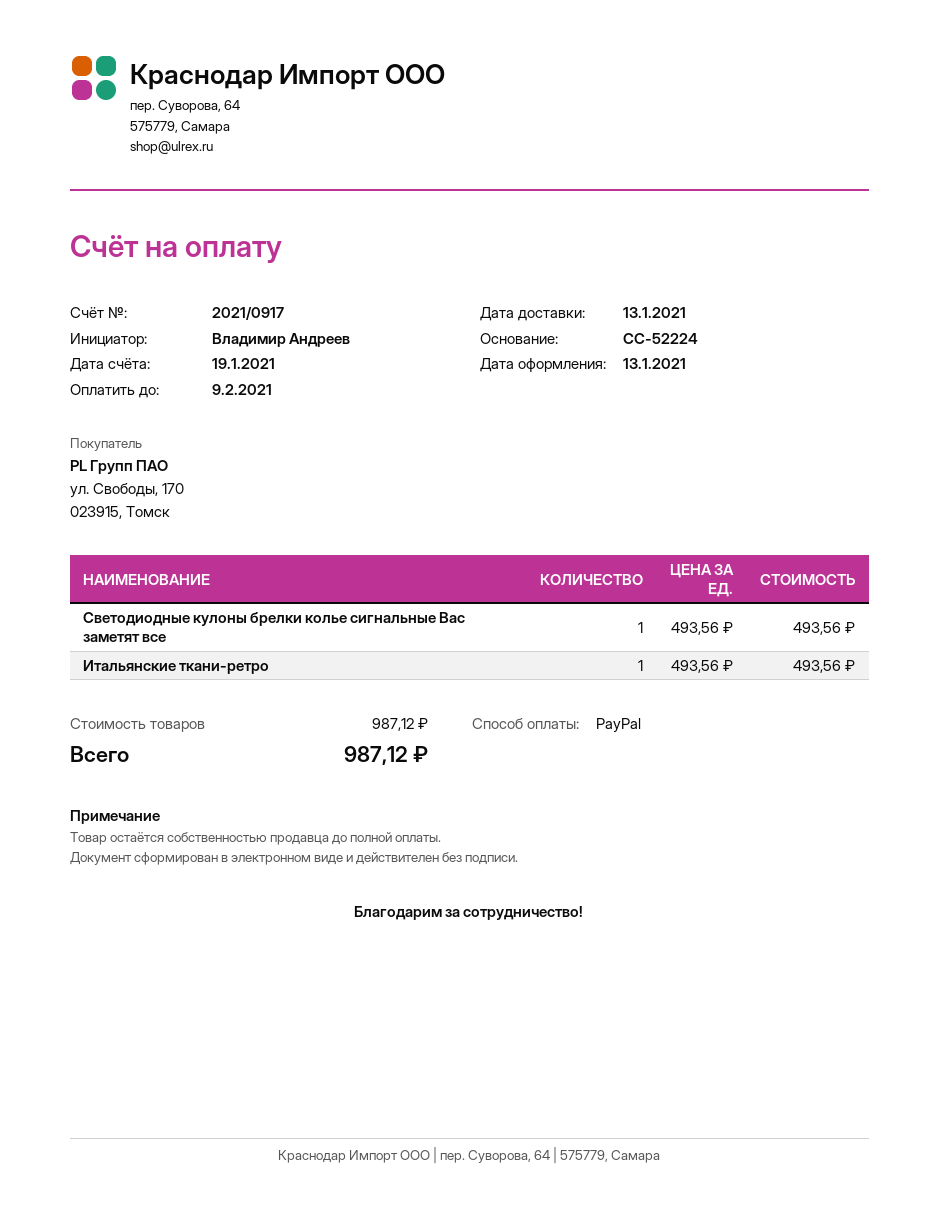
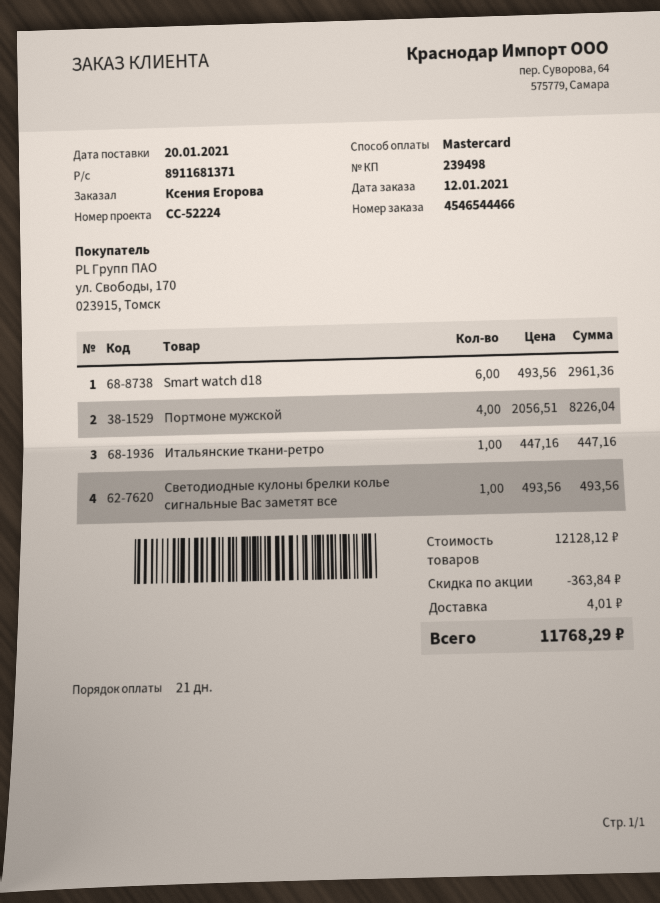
order date: 2021-01-13 -> 2021-01-12
delivery date: 2021-01-13 -> 2021-01-20
ordered by: Владимир Андреев -> Ксения Егорова
payment method: PayPal -> Mastercard
Итальянские ткани-ретро: 1 x 493.56 = 493.56 -> 1 x 447.16 = 447.16
Smart watch d18: none -> 6 x 493.56 = 2961.36
Портмоне мужской: none -> 4 x 2056.51 = 8226.04
subtotal: 987.12 -> 12128.12
discount: none -> 363.84
shipping: none -> 4.01
total: 987.12 -> 11768.29

